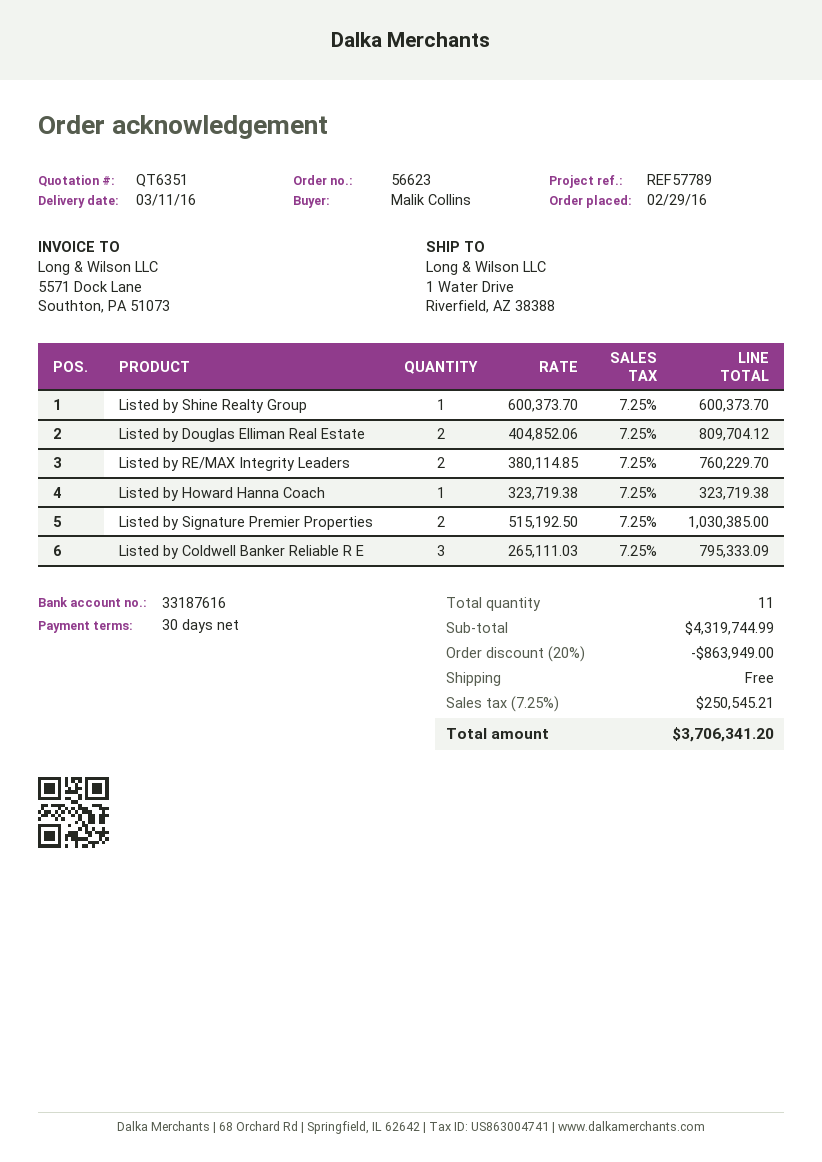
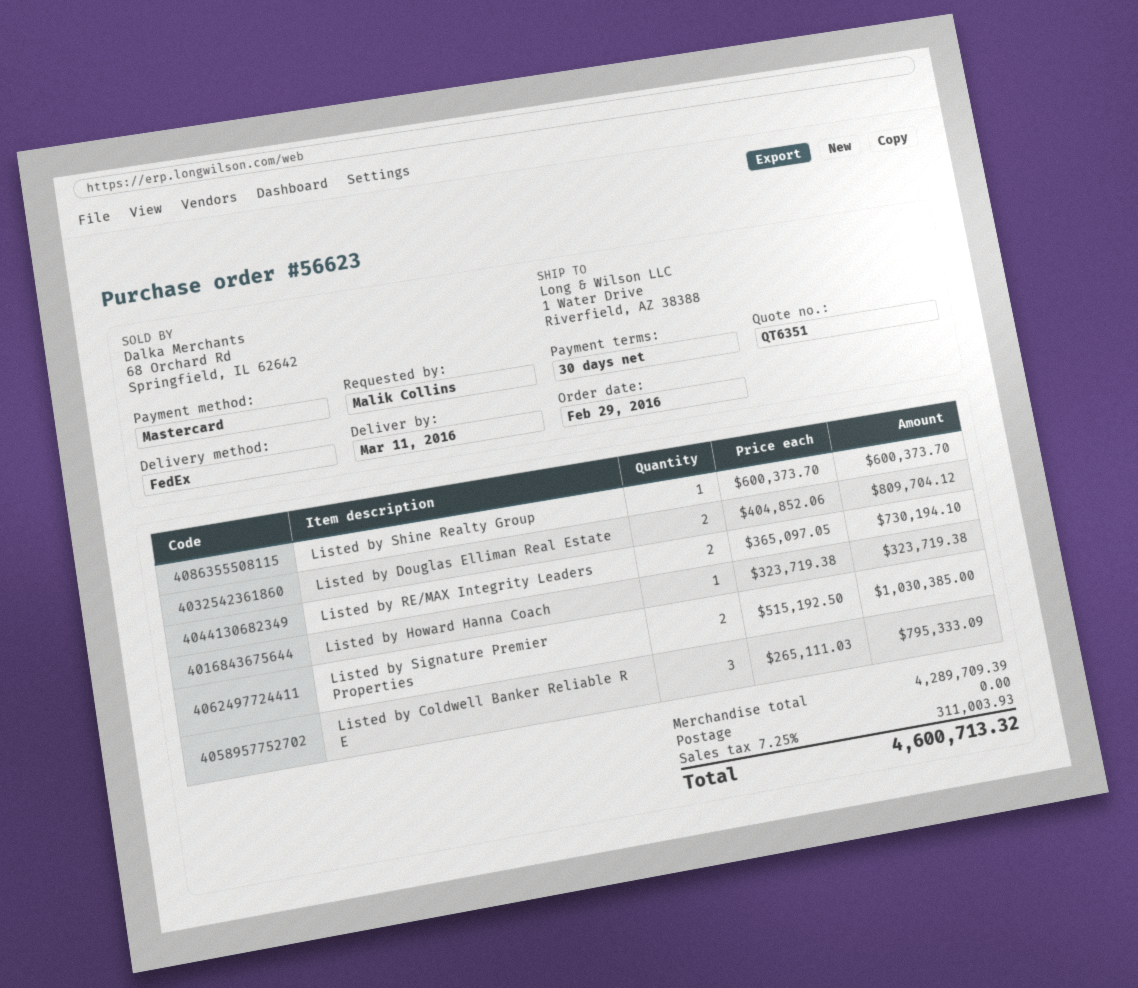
Listed by RE/MAX Integrity Leaders: 2 x 380114.85 = 760229.70 -> 2 x 365097.05 = 730194.10
subtotal: 4319744.99 -> 4289709.39
discount: 20% = 863949.00 -> none
tax: 7.25% = 250545.21 -> 7.25% = 311003.93
total: 3706341.20 -> 4600713.32

